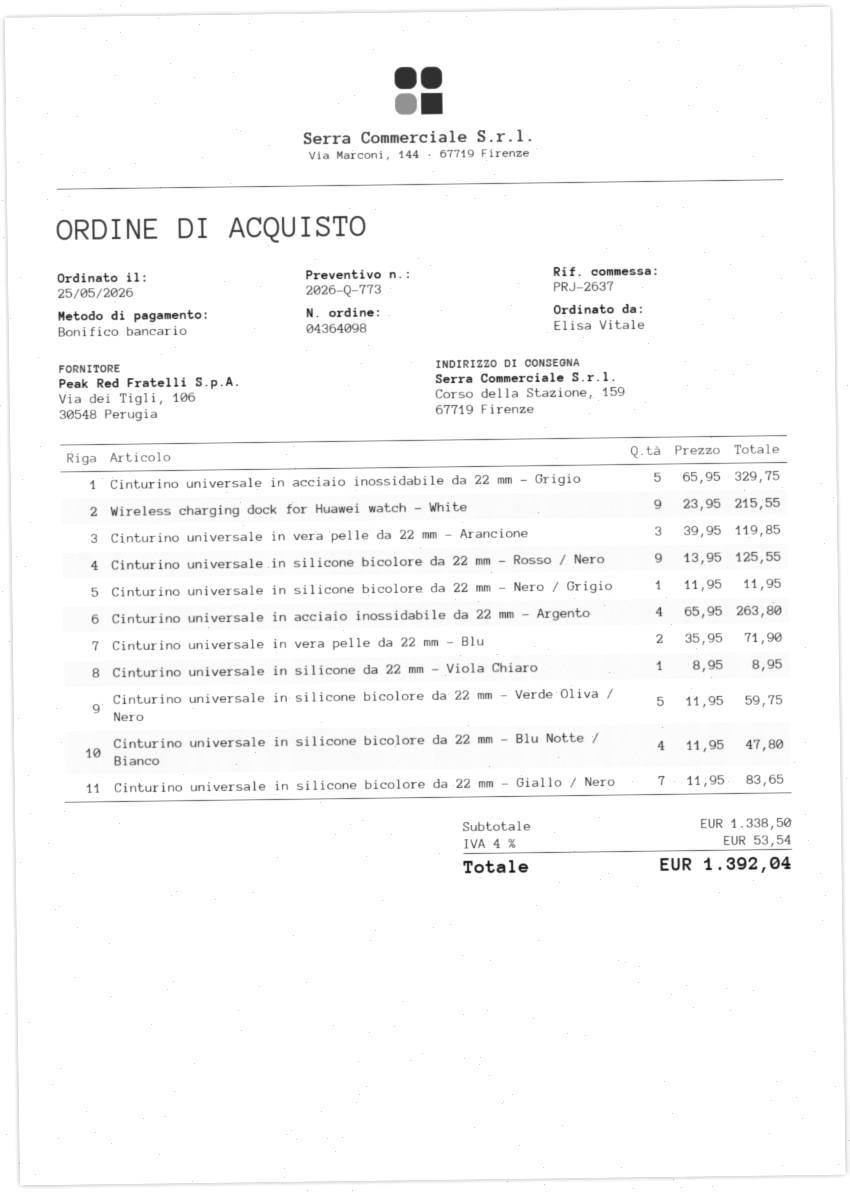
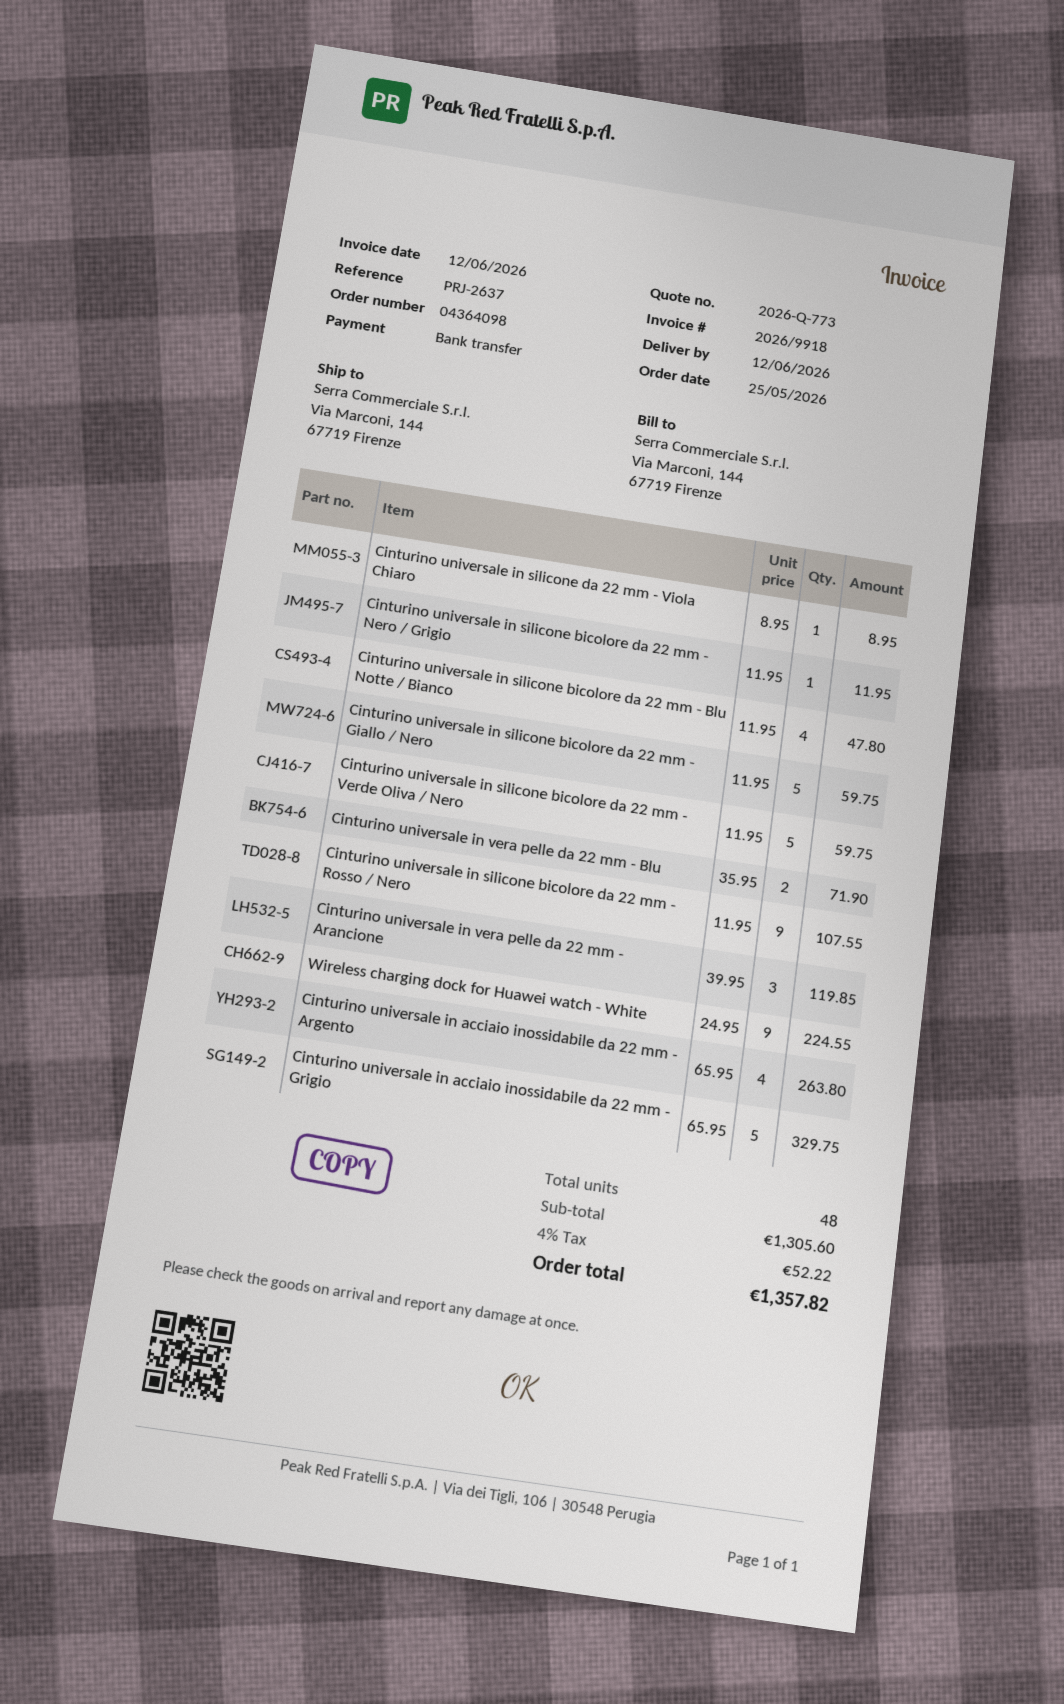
ship to: Corso della Stazione, 159, 67719 Firenze -> Via Marconi, 144, 67719 Firenze
Wireless charging dock for Huawei watch - White: 9 x 23.95 = 215.55 -> 9 x 24.95 = 224.55
Cinturino universale in silicone bicolore da 22 mm - Rosso / Nero: 9 x 13.95 = 125.55 -> 9 x 11.95 = 107.55
Cinturino universale in silicone bicolore da 22 mm - Giallo / Nero: 7 x 11.95 = 83.65 -> 5 x 11.95 = 59.75
subtotal: 1338.50 -> 1305.60
tax: 4% = 53.54 -> 4% = 52.22
total: 1392.04 -> 1357.82

